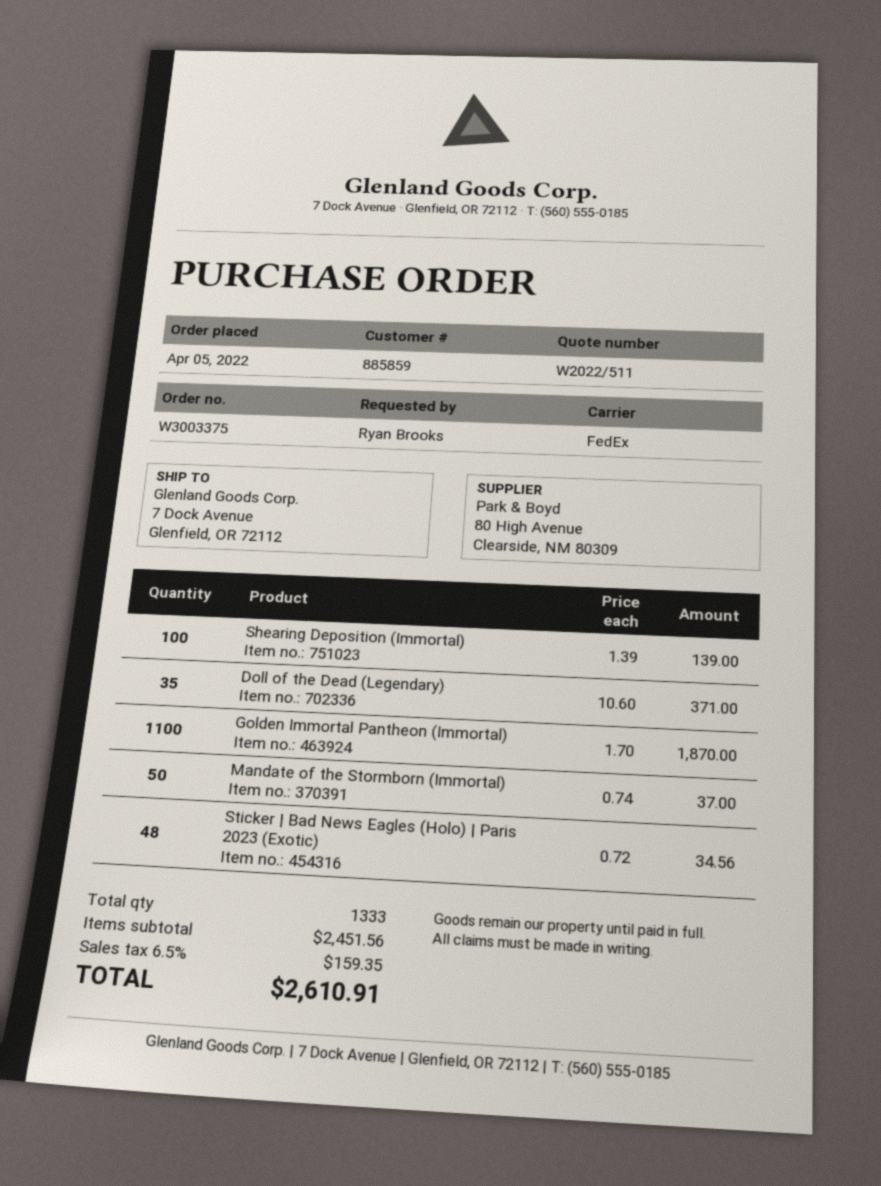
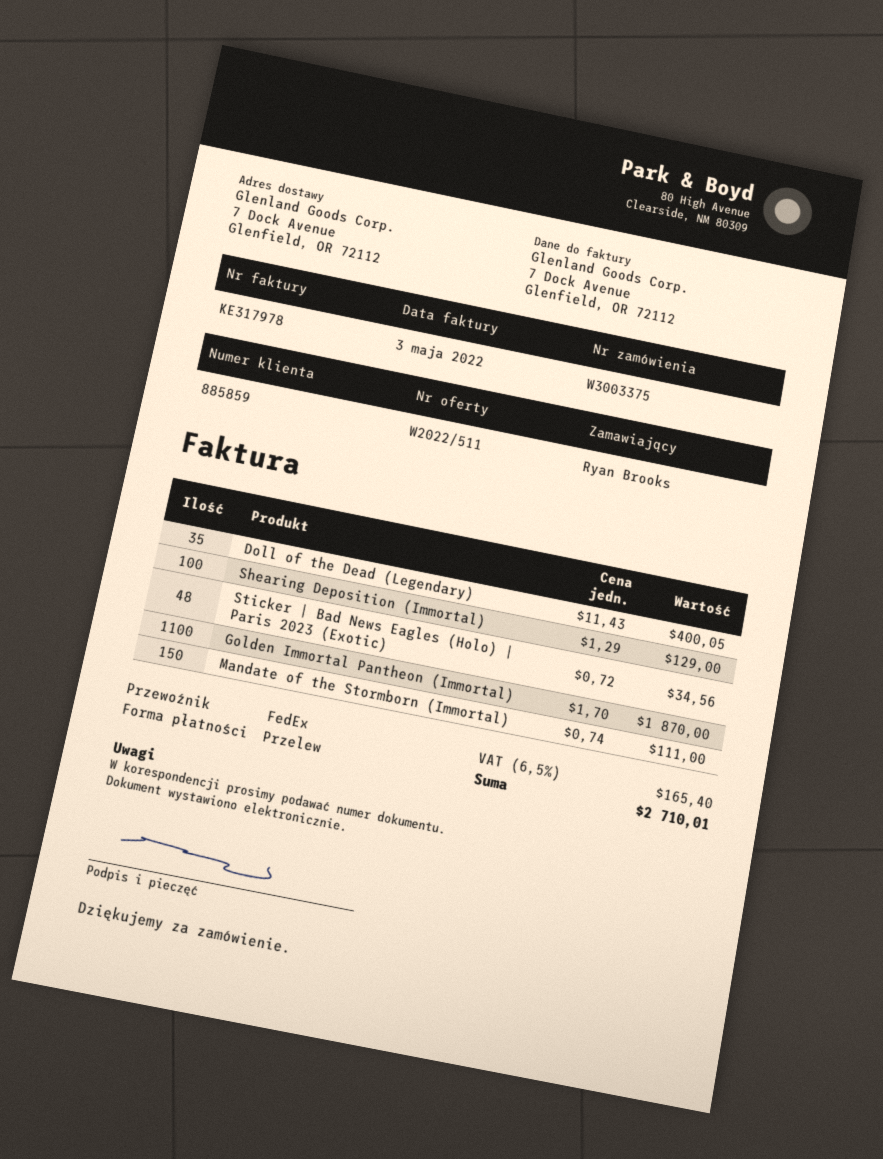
Shearing Deposition (Immortal): 100 x 1.39 = 139.00 -> 100 x 1.29 = 129.00
Doll of the Dead (Legendary): 35 x 10.60 = 371.00 -> 35 x 11.43 = 400.05
Mandate of the Stormborn (Immortal): 50 x 0.74 = 37.00 -> 150 x 0.74 = 111.00
tax: 6.5% = 159.35 -> 6.5% = 165.40
total: 2610.91 -> 2710.01

